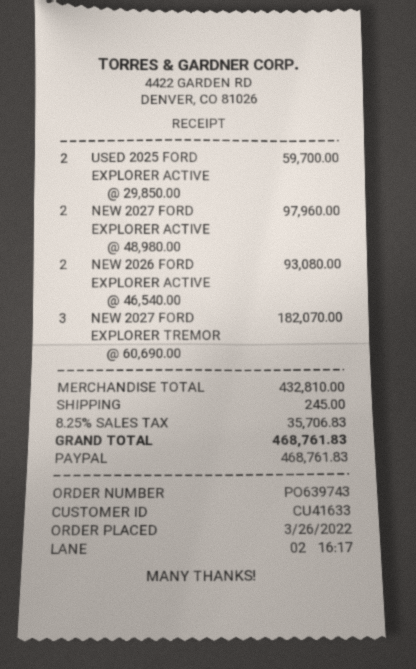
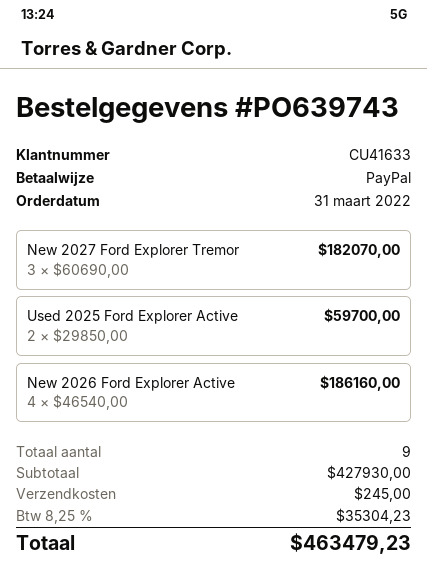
order date: 2022-03-26 -> 2022-03-31
NEW 2027 FORD EXPLORER ACTIVE: 2 x 48980.00 = 97960.00 -> none
NEW 2026 FORD EXPLORER ACTIVE: 2 x 46540.00 = 93080.00 -> 4 x 46540.00 = 186160.00
subtotal: 432810.00 -> 427930.00
tax: 8.25% = 35706.83 -> 8.25% = 35304.23
total: 468761.83 -> 463479.23

